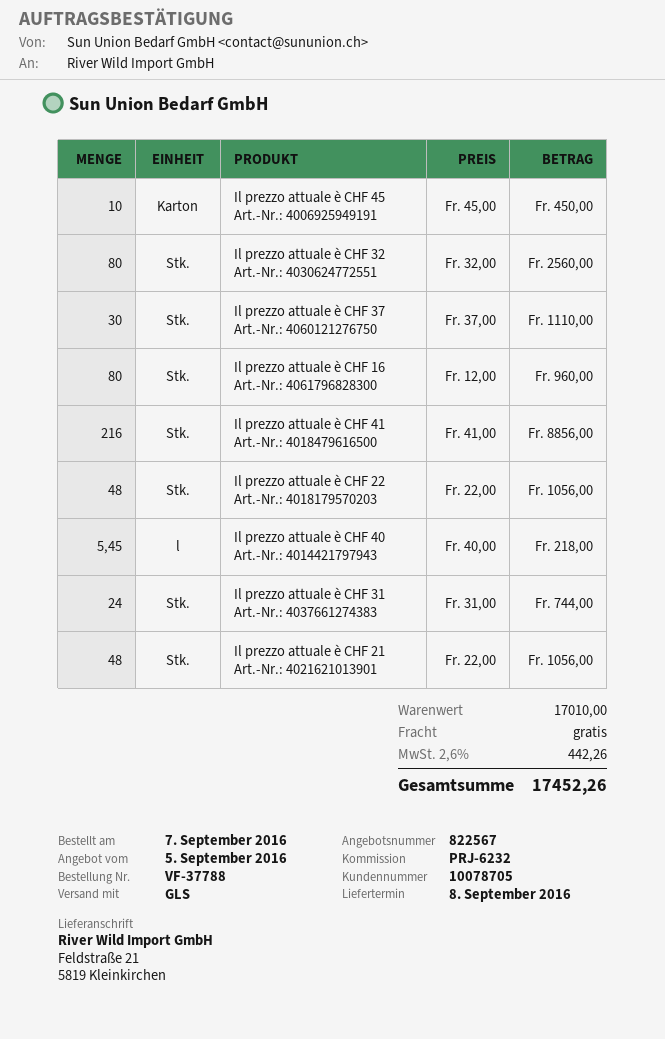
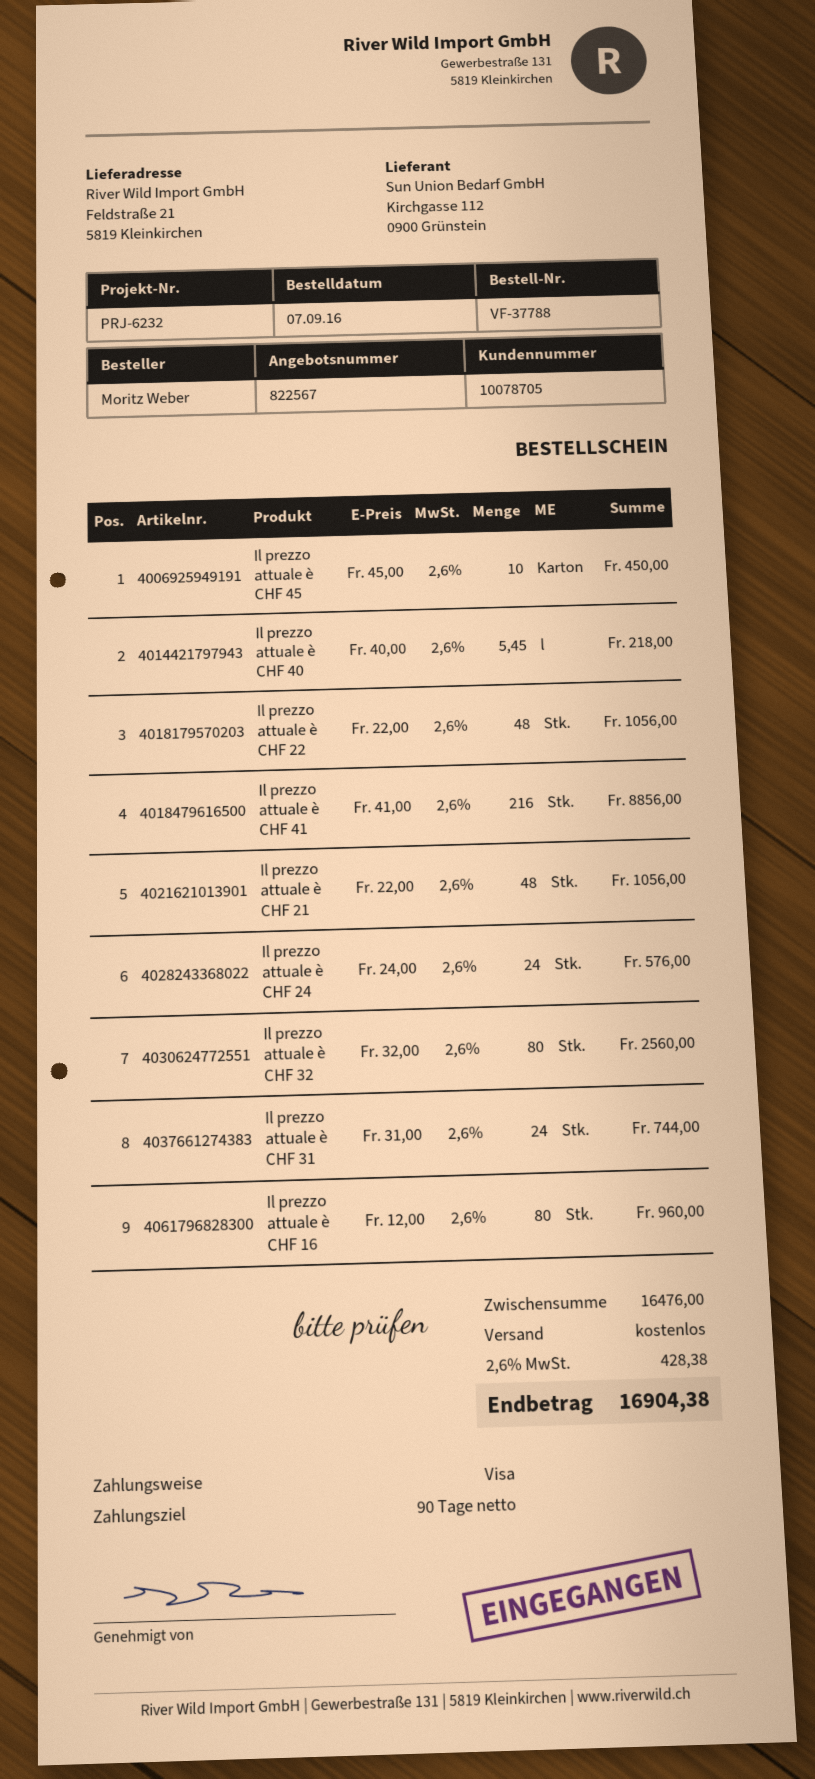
Il prezzo attuale è CHF 37: 30 x 37.00 = 1110.00 -> none
Il prezzo attuale è CHF 24: none -> 24 x 24.00 = 576.00
subtotal: 17010.00 -> 16476.00
tax: 2.6% = 442.26 -> 2.6% = 428.38
total: 17452.26 -> 16904.38

